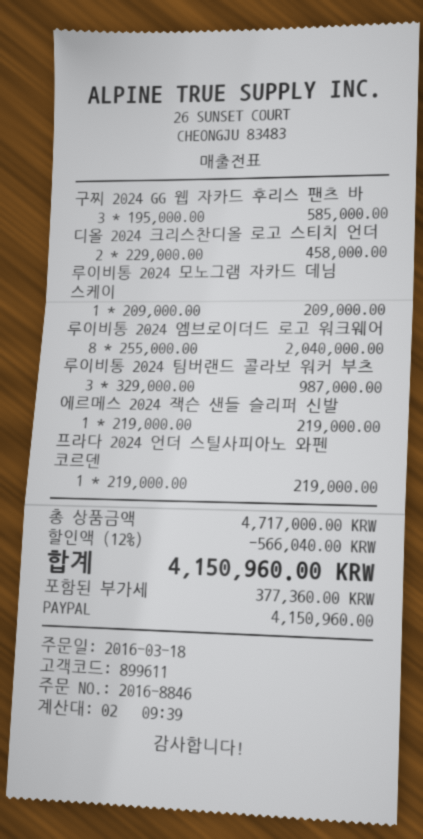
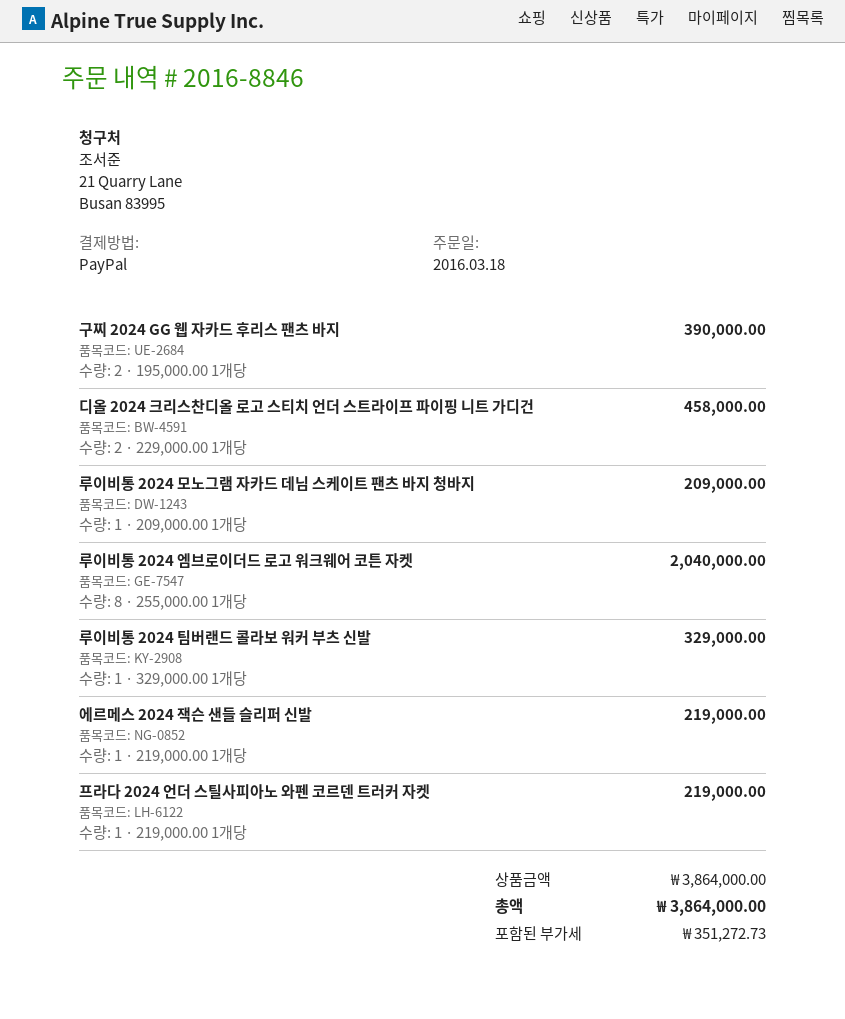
구찌 2024 GG 웹 자카드 후리스 팬츠 바: 3 x 195000.00 = 585000.00 -> 2 x 195000.00 = 390000.00
루이비통 2024 팀버랜드 콜라보 워커 부츠: 3 x 329000.00 = 987000.00 -> 1 x 329000.00 = 329000.00
subtotal: 4717000.00 -> 3864000.00
discount: 12% = 566040.00 -> none
tax: 377360.00 -> 351272.73
total: 4150960.00 -> 3864000.00

